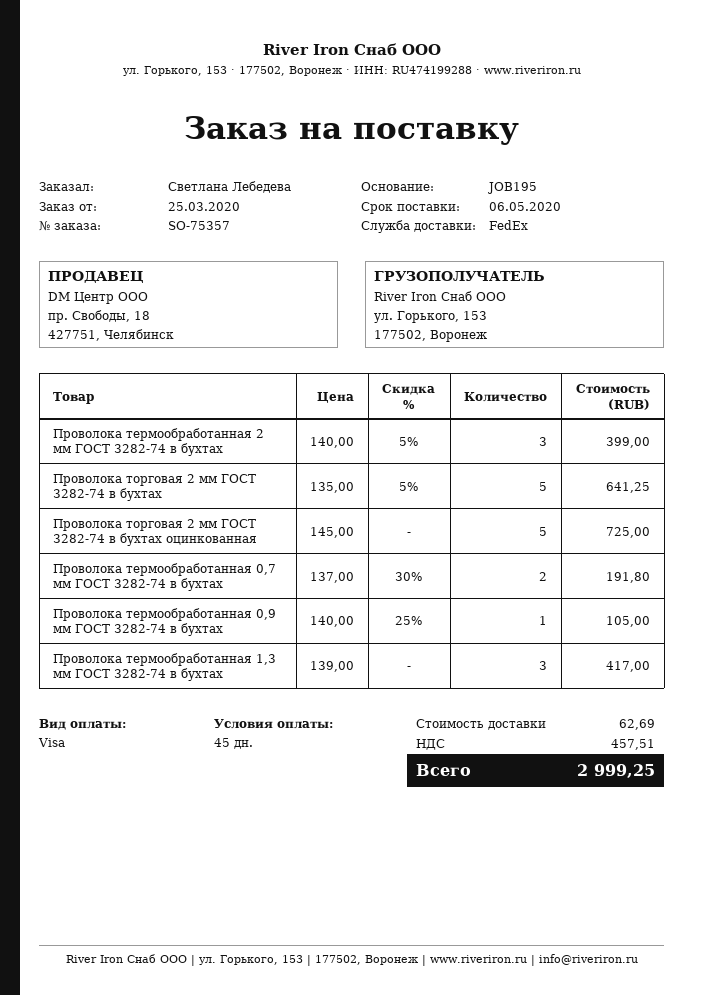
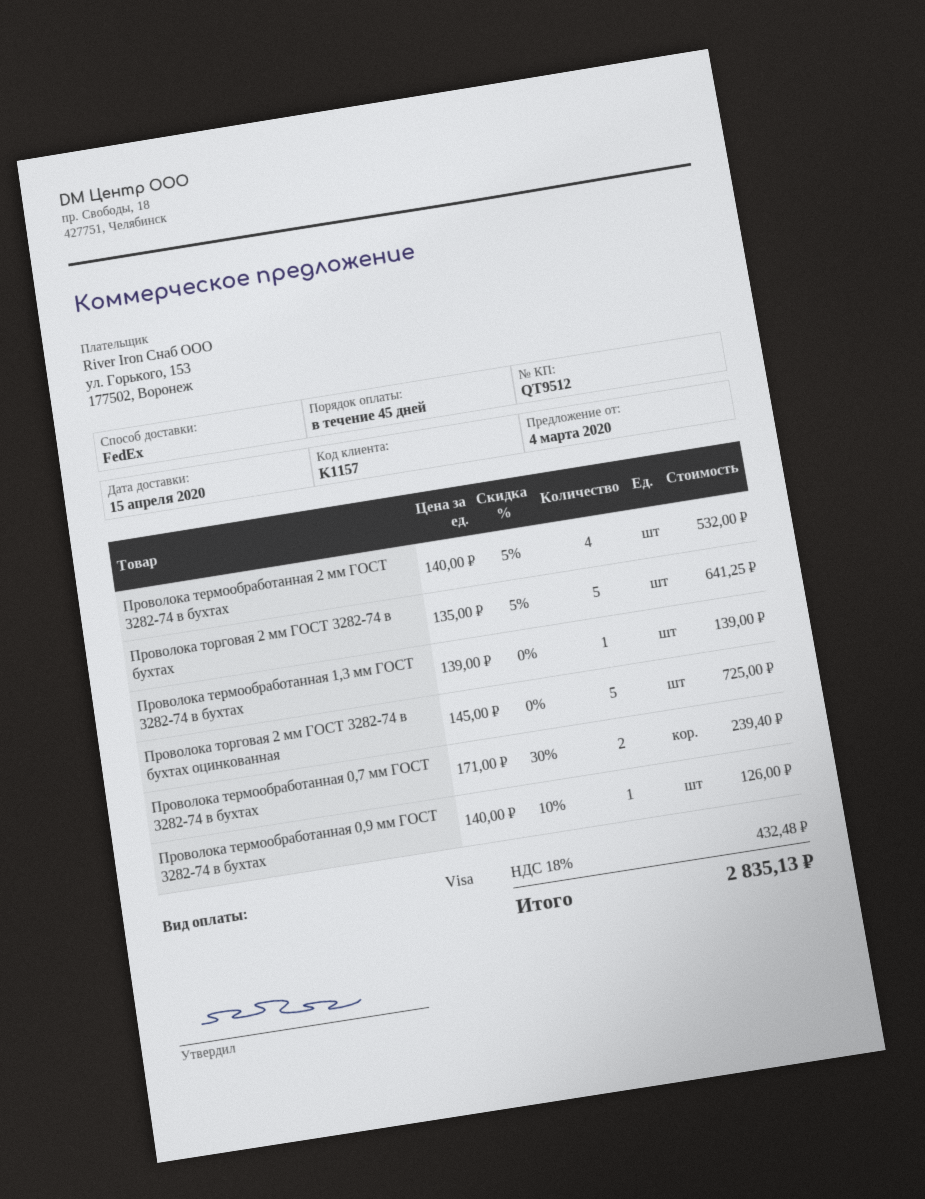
delivery date: 2020-05-06 -> 2020-04-15
Проволока термообработанная 2 мм ГОСТ 3282-74 в бухтах: 3 x 140.00 - 5% = 399.00 -> 4 x 140.00 - 5% = 532.00
Проволока термообработанная 0,7 мм ГОСТ 3282-74 в бухтах: 2 x 137.00 - 30% = 191.80 -> 2 x 171.00 - 30% = 239.40
Проволока термообработанная 0,9 мм ГОСТ 3282-74 в бухтах: 1 x 140.00 - 25% = 105.00 -> 1 x 140.00 - 10% = 126.00
Проволока термообработанная 1,3 мм ГОСТ 3282-74 в бухтах: 3 x 139.00 = 417.00 -> 1 x 139.00 = 139.00
shipping: 62.69 -> none
tax: 457.51 -> 432.48
total: 2999.25 -> 2835.13

